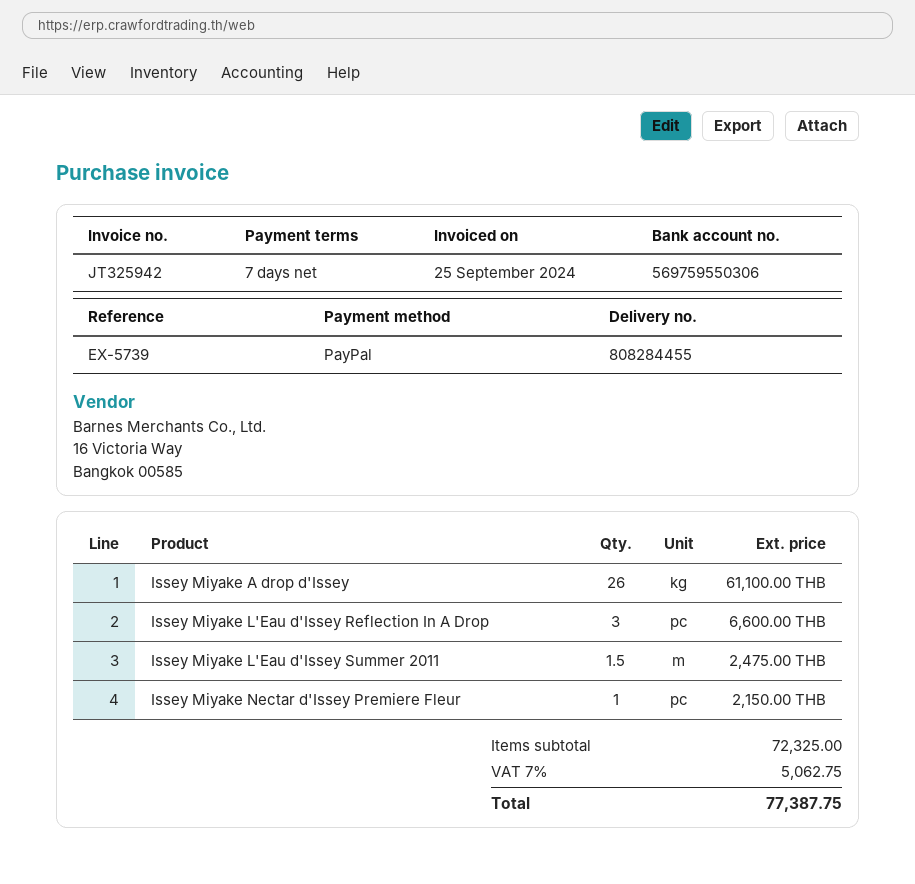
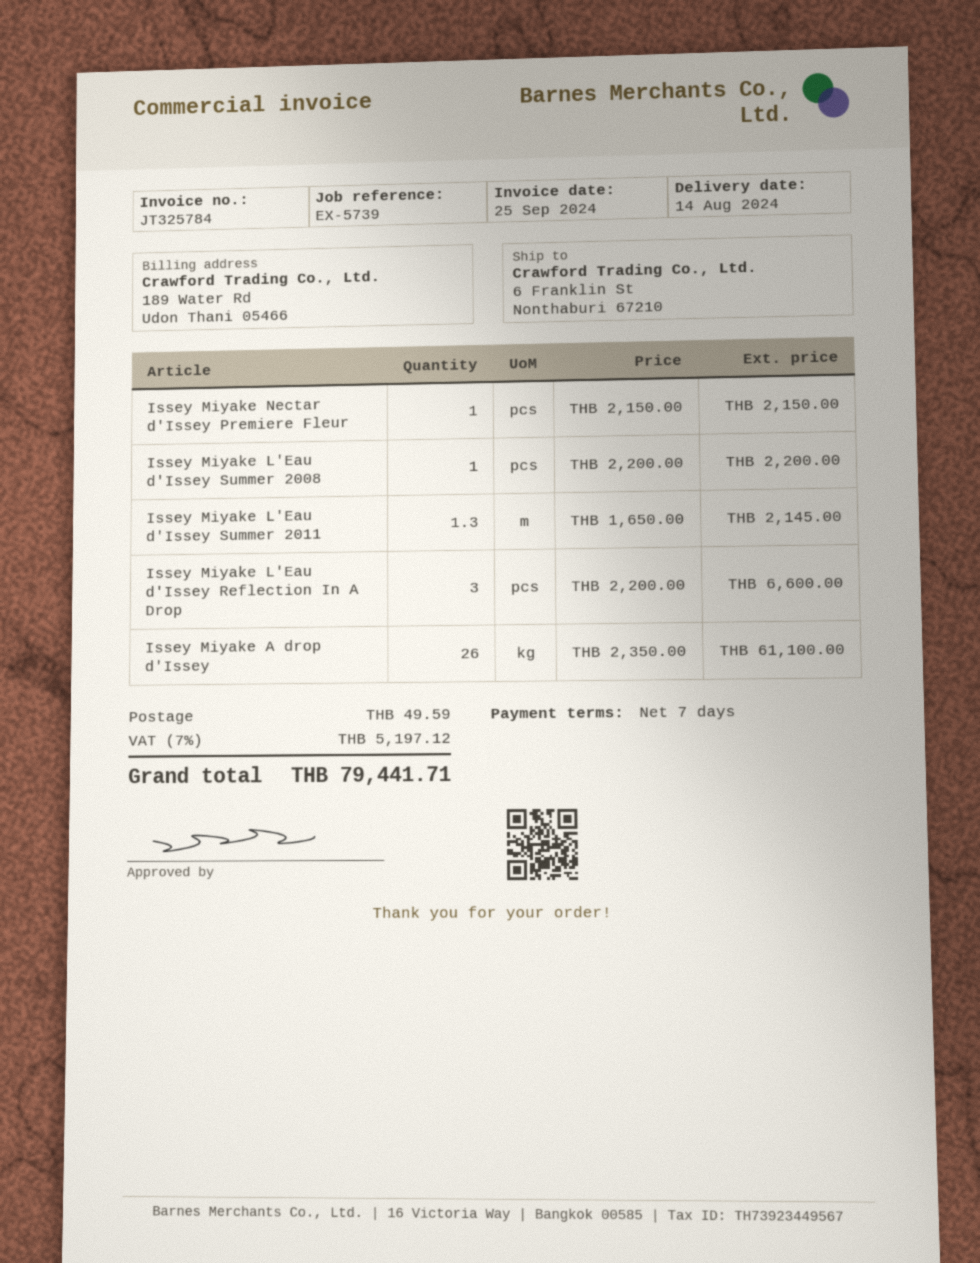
invoice number: JT325942 -> JT325784
Issey Miyake L'Eau d'Issey Summer 2011: 1.5 for 2475.00 -> 1.3 for 2145.00
Issey Miyake L'Eau d'Issey Summer 2008: none -> 1 for 2200.00
shipping: none -> 49.59
tax: 7% = 5062.75 -> 7% = 5197.12
total: 77387.75 -> 79441.71

